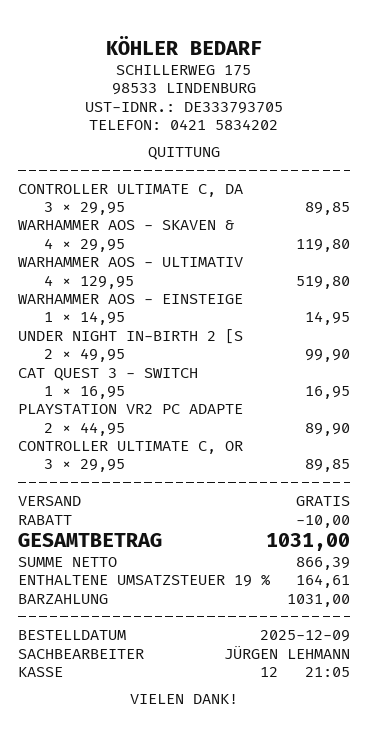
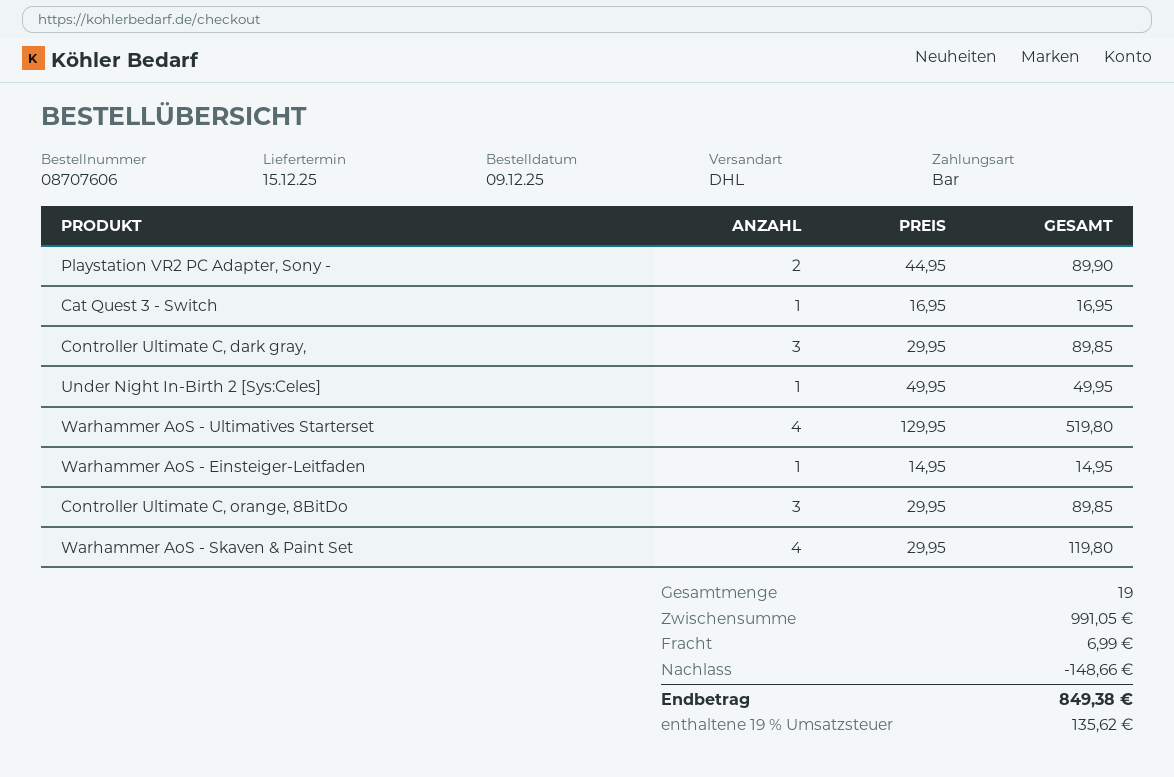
UNDER NIGHT IN-BIRTH 2 [S: 2 x 49.95 = 99.90 -> 1 x 49.95 = 49.95
discount: 10.00 -> 148.66
shipping: 0.00 -> 6.99
tax: 19% = 164.61 -> 19% = 135.62
total: 1031.00 -> 849.38

